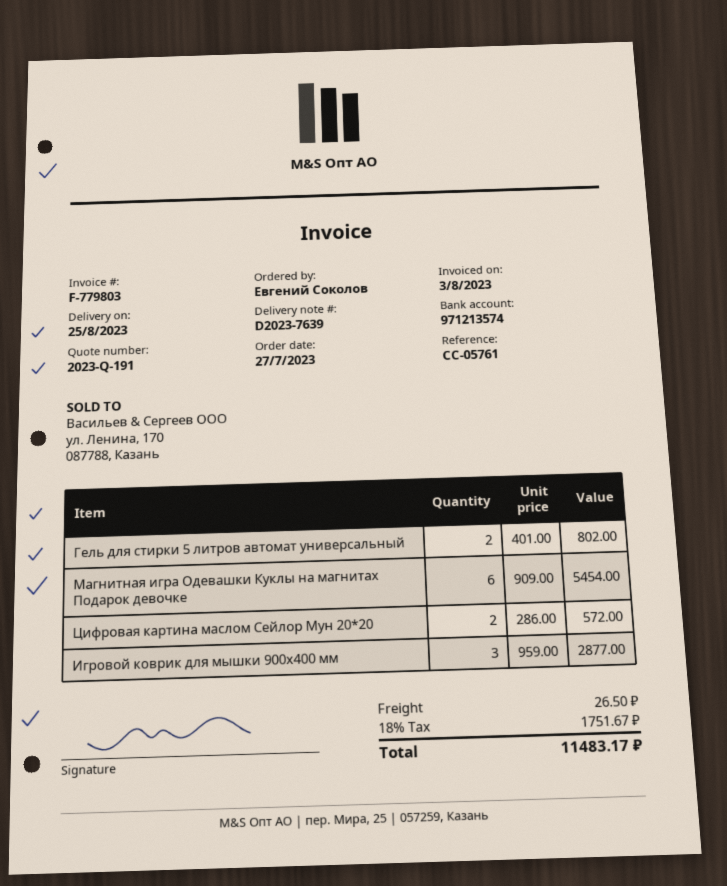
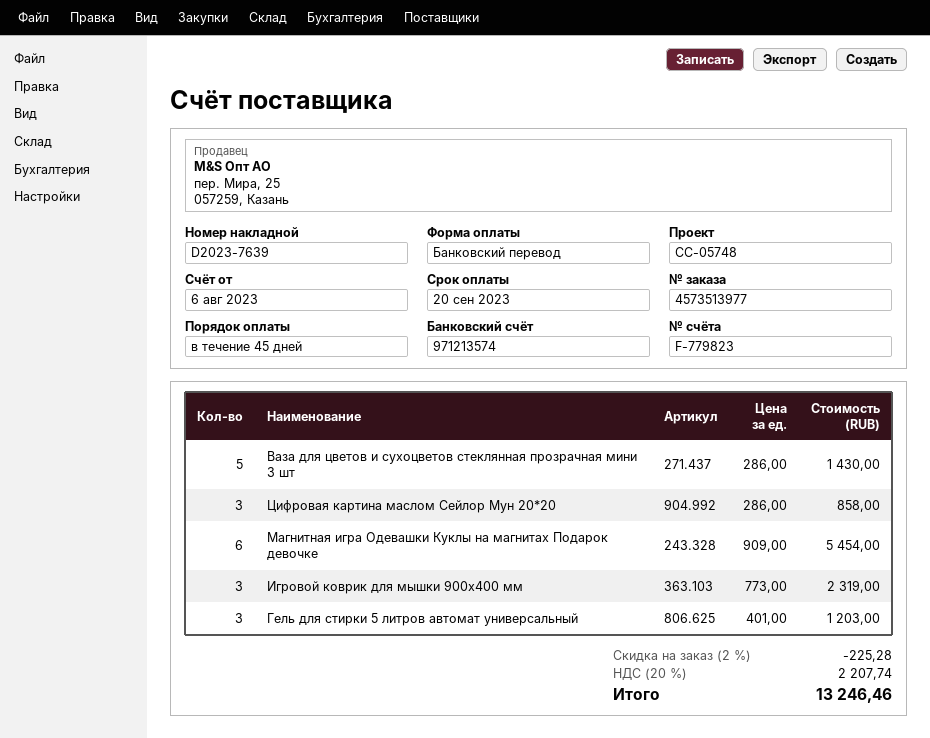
invoice number: F-779803 -> F-779823
invoice date: 2023-08-03 -> 2023-08-06
reference: CC-05761 -> CC-05748
Гель для стирки 5 литров автомат универсальный: 2 x 401.00 = 802.00 -> 3 x 401.00 = 1203.00
Цифровая картина маслом Сейлор Мун 20*20: 2 x 286.00 = 572.00 -> 3 x 286.00 = 858.00
Игровой коврик для мышки 900х400 мм: 3 x 959.00 = 2877.00 -> 3 x 773.00 = 2319.00
Ваза для цветов и сухоцветов стеклянная прозрачная мини 3 шт: none -> 5 x 286.00 = 1430.00
discount: none -> 2% = 225.28
shipping: 26.50 -> none
tax: 18% = 1751.67 -> 20% = 2207.74
total: 11483.17 -> 13246.46

